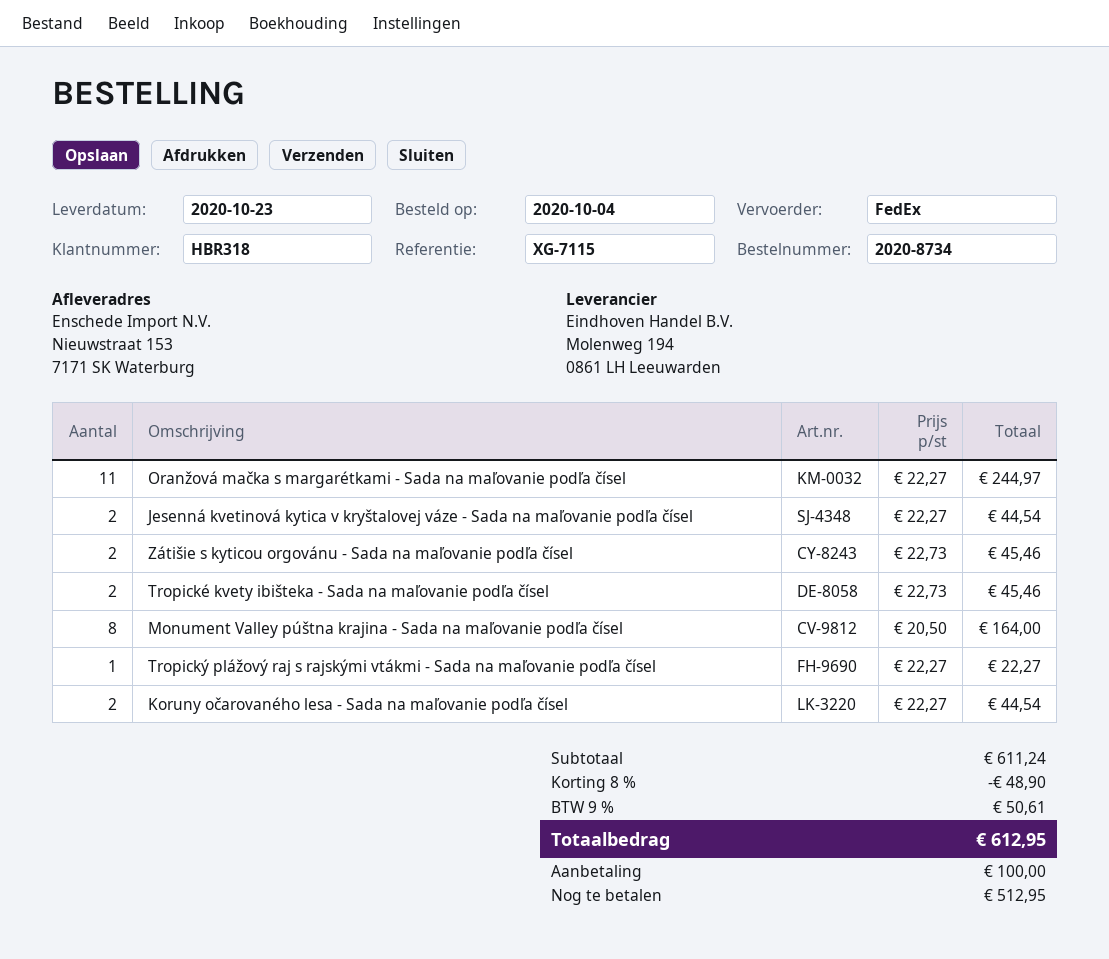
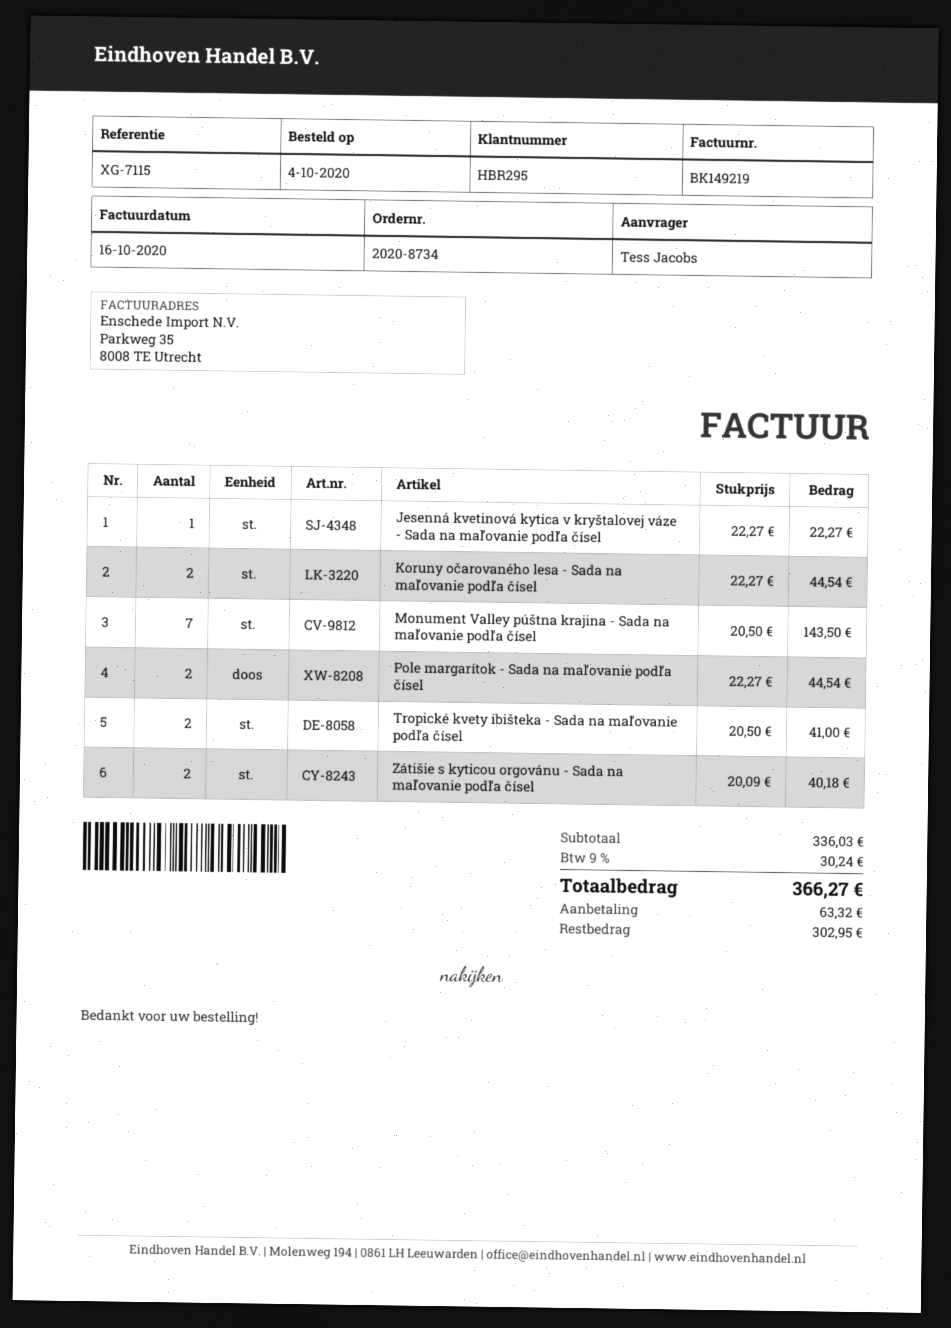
customer number: HBR318 -> HBR295
Oranžová mačka s margarétkami - Sada na maľovanie podľa čísel: 11 x 22.27 = 244.97 -> none
Jesenná kvetinová kytica v kryštalovej váze - Sada na maľovanie podľa čísel: 2 x 22.27 = 44.54 -> 1 x 22.27 = 22.27
Zátišie s kyticou orgovánu - Sada na maľovanie podľa čísel: 2 x 22.73 = 45.46 -> 2 x 20.09 = 40.18
Tropické kvety ibišteka - Sada na maľovanie podľa čísel: 2 x 22.73 = 45.46 -> 2 x 20.50 = 41.00
Monument Valley púštna krajina - Sada na maľovanie podľa čísel: 8 x 20.50 = 164.00 -> 7 x 20.50 = 143.50
Tropický plážový raj s rajskými vtákmi - Sada na maľovanie podľa čísel: 1 x 22.27 = 22.27 -> none
Pole margarítok - Sada na maľovanie podľa čísel: none -> 2 x 22.27 = 44.54
subtotal: 611.24 -> 336.03
discount: 8% = 48.90 -> none
tax: 9% = 50.61 -> 9% = 30.24
total: 612.95 -> 366.27
deposit: 100.00 -> 63.32
balance: 512.95 -> 302.95

